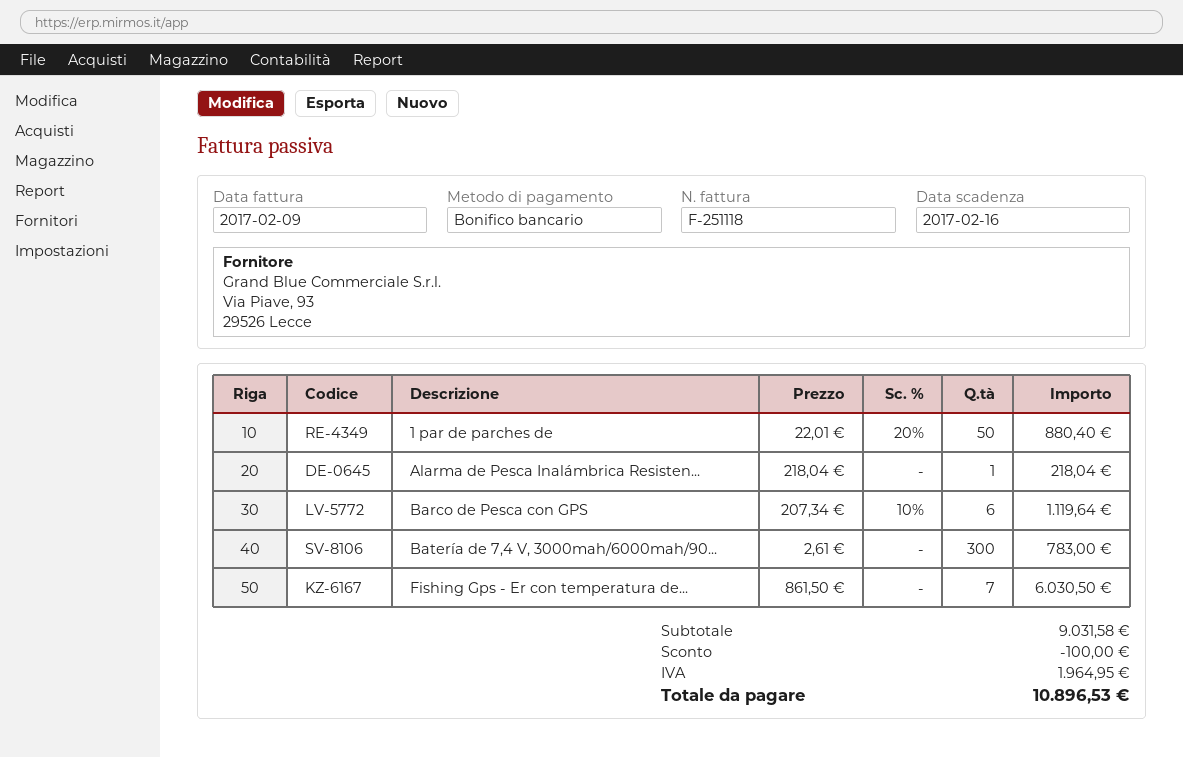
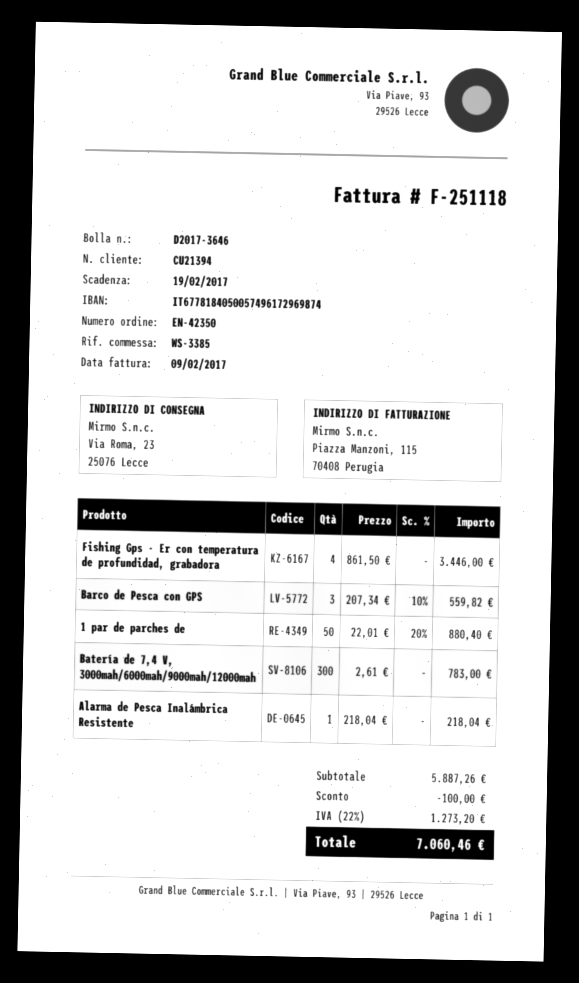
due date: 2017-02-16 -> 2017-02-19
Barco de Pesca con GPS: 6 x 207.34 - 10% = 1119.64 -> 3 x 207.34 - 10% = 559.82
Fishing Gps - Er con temperatura de...: 7 x 861.50 = 6030.50 -> 4 x 861.50 = 3446.00
subtotal: 9031.58 -> 5887.26
tax: 1964.95 -> 1273.20
total: 10896.53 -> 7060.46

